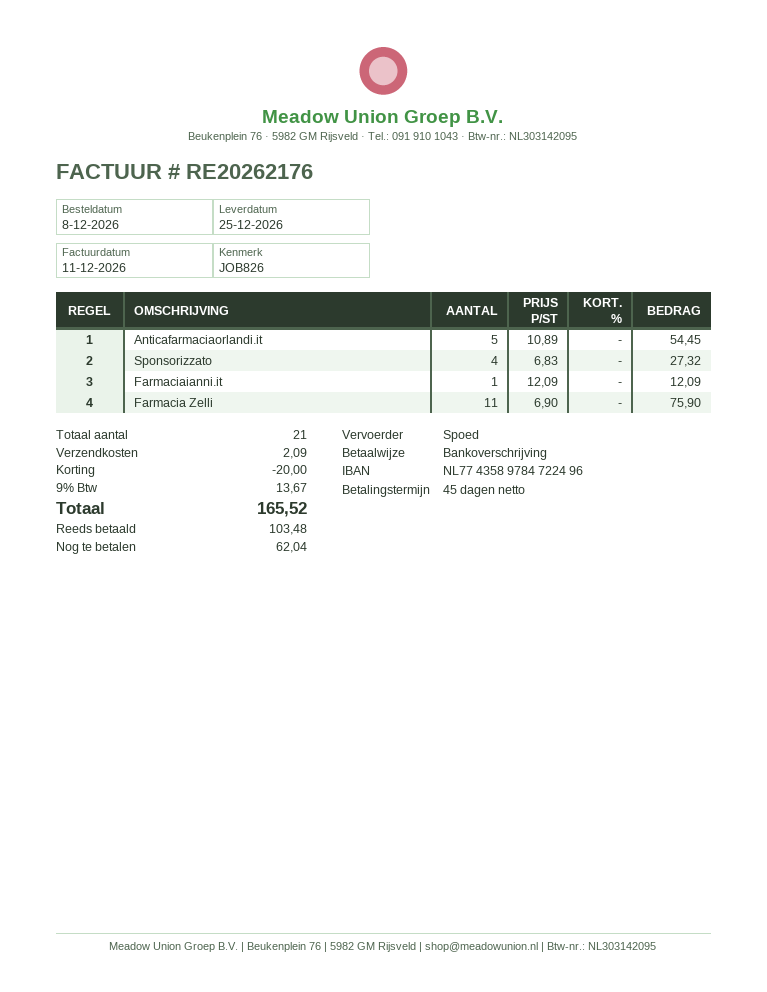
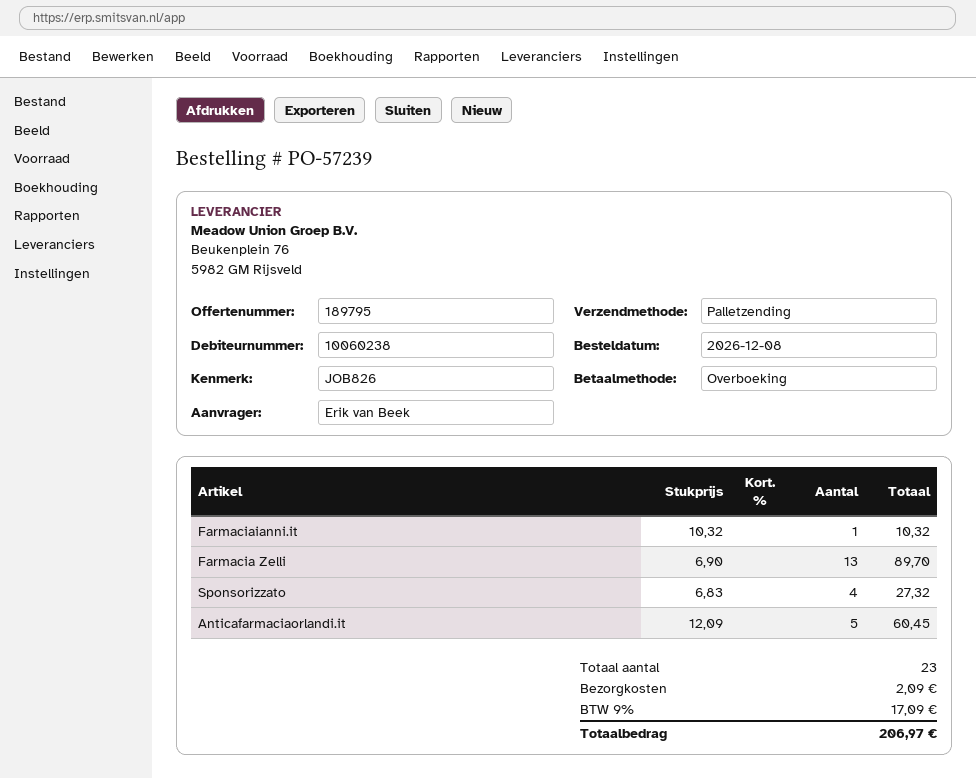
shipping method: express -> pallet freight
Anticafarmaciaorlandi.it: 5 x 10.89 = 54.45 -> 5 x 12.09 = 60.45
Farmaciaianni.it: 1 x 12.09 = 12.09 -> 1 x 10.32 = 10.32
Farmacia Zelli: 11 x 6.90 = 75.90 -> 13 x 6.90 = 89.70
total quantity: 21 -> 23
discount: 20.00 -> none
tax: 9% = 13.67 -> 9% = 17.09
total: 165.52 -> 206.97

